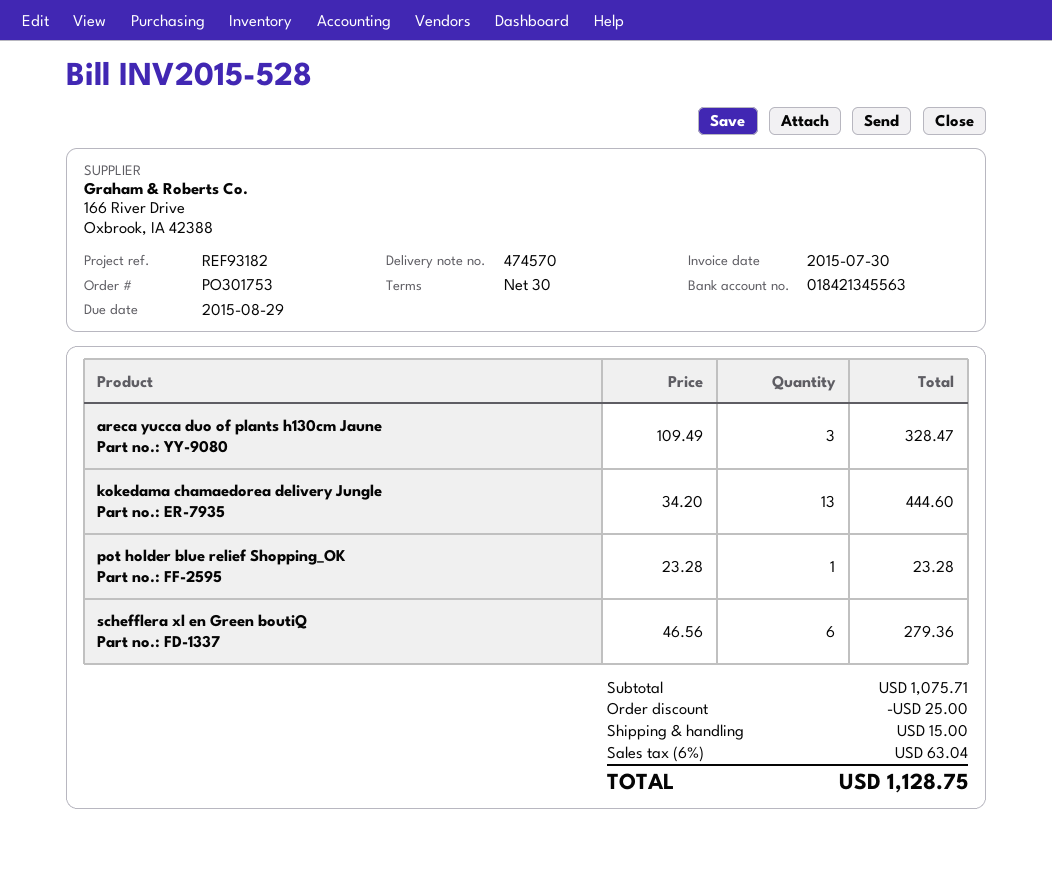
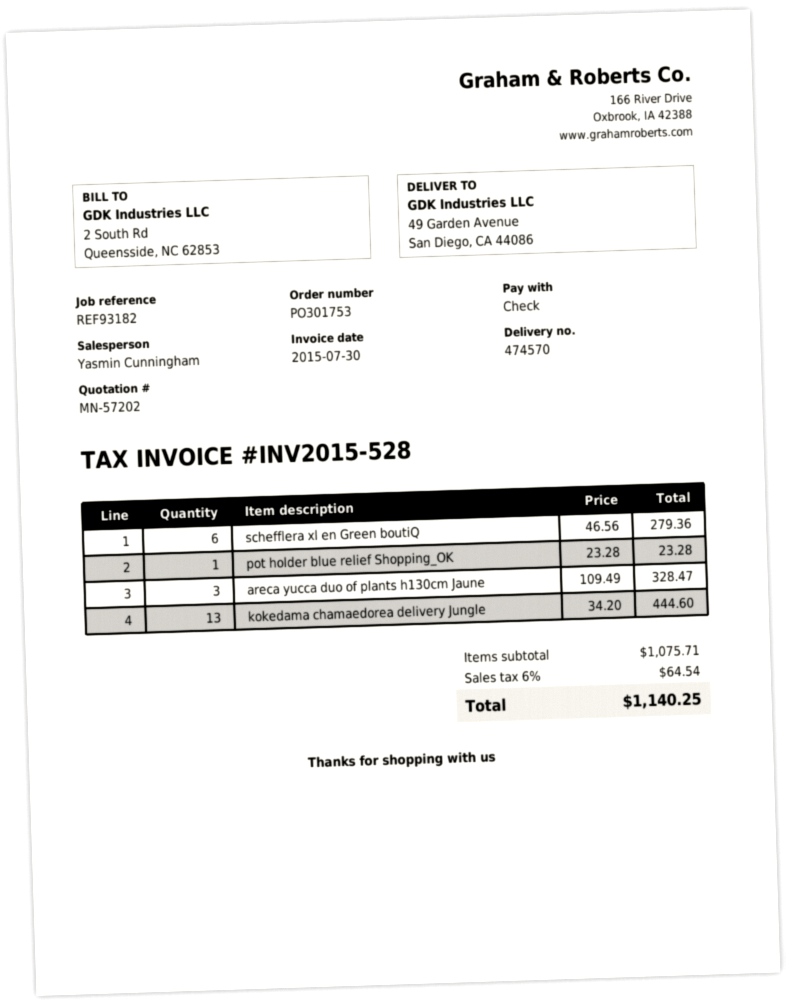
discount: 25.00 -> none
shipping: 15.00 -> none
tax: 6% = 63.04 -> 6% = 64.54
total: 1128.75 -> 1140.25

